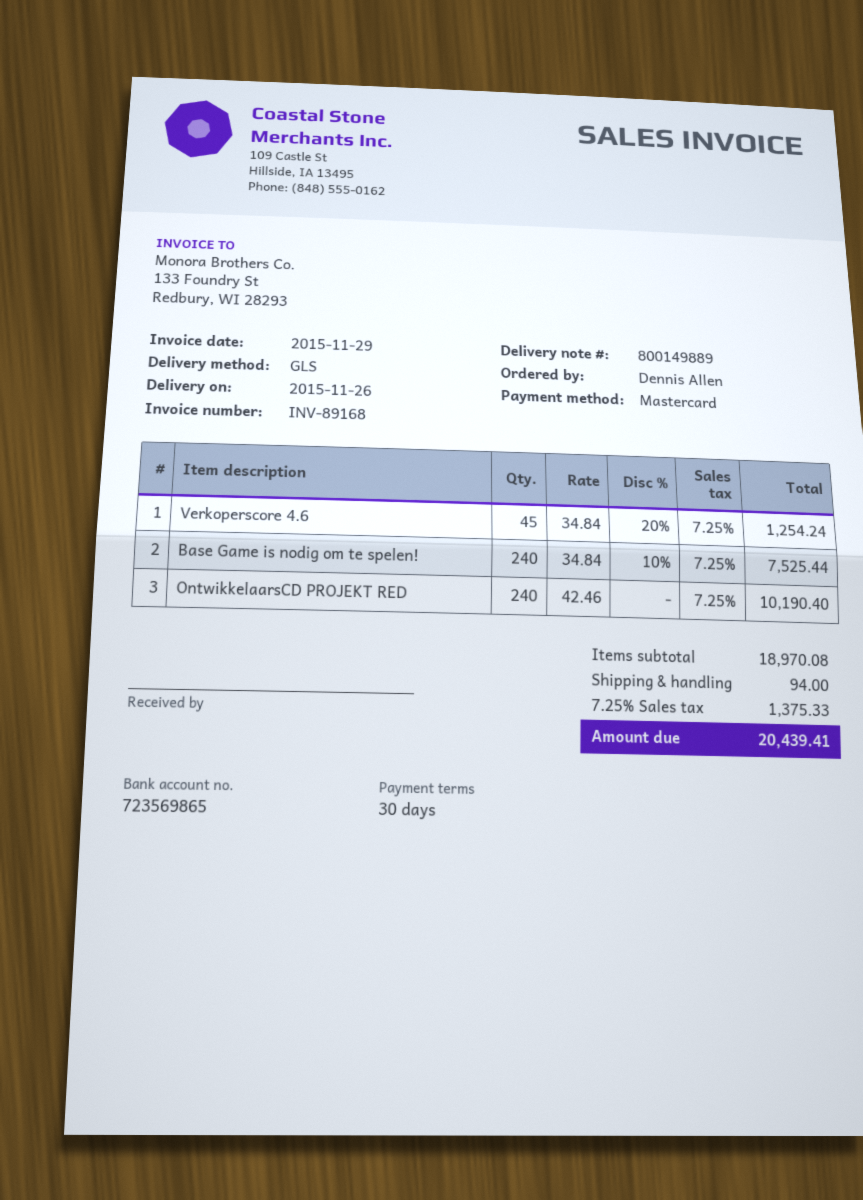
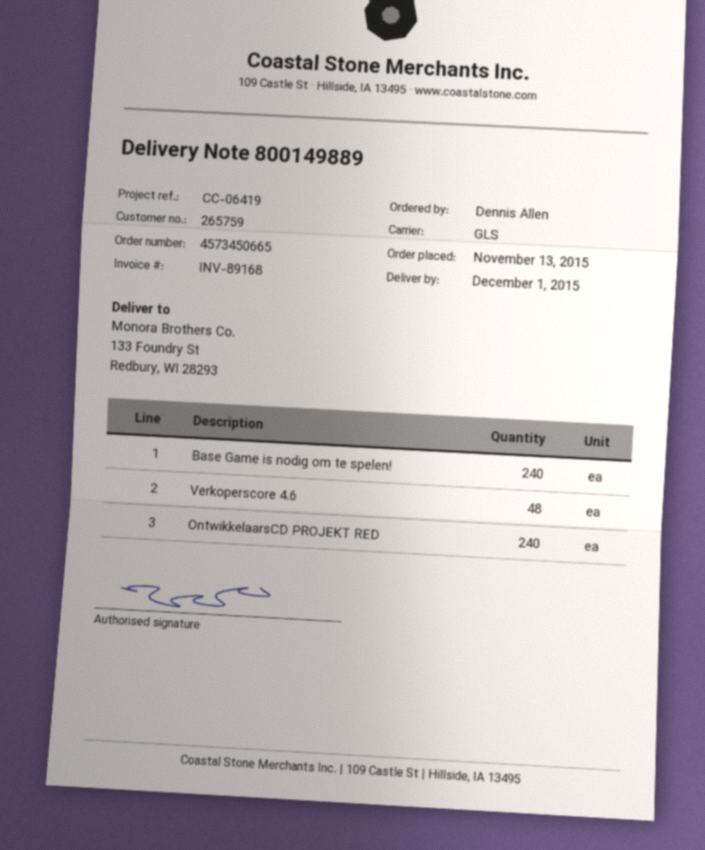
delivery date: 2015-11-26 -> 2015-12-01
Verkoperscore 4.6: 45 -> 48

